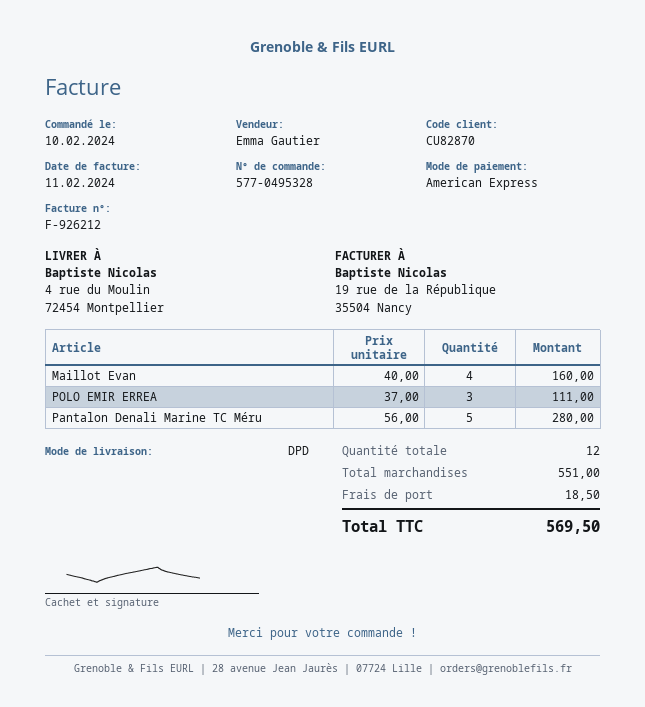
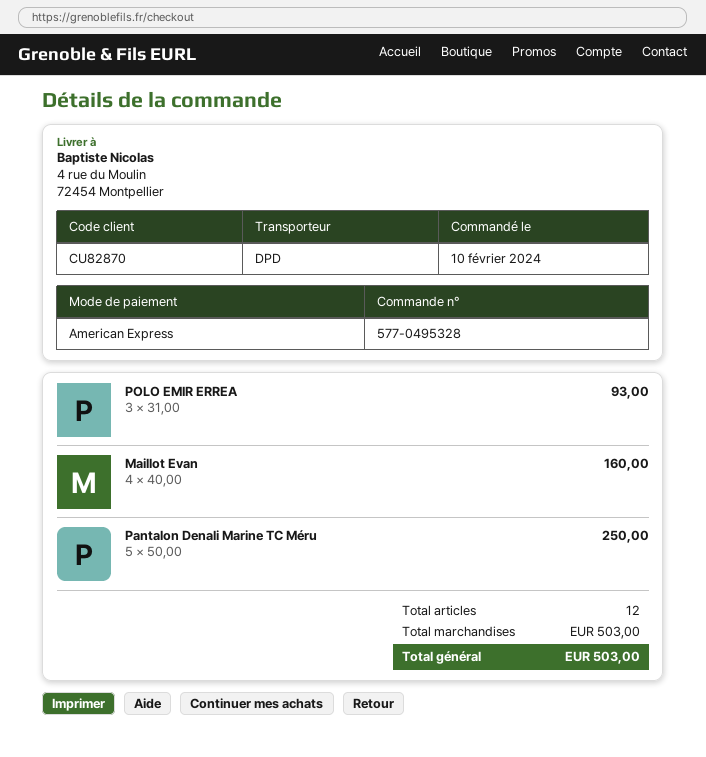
POLO EMIR ERREA: 3 x 37.00 = 111.00 -> 3 x 31.00 = 93.00
Pantalon Denali Marine TC Méru: 5 x 56.00 = 280.00 -> 5 x 50.00 = 250.00
subtotal: 551.00 -> 503.00
shipping: 18.50 -> none
total: 569.50 -> 503.00

